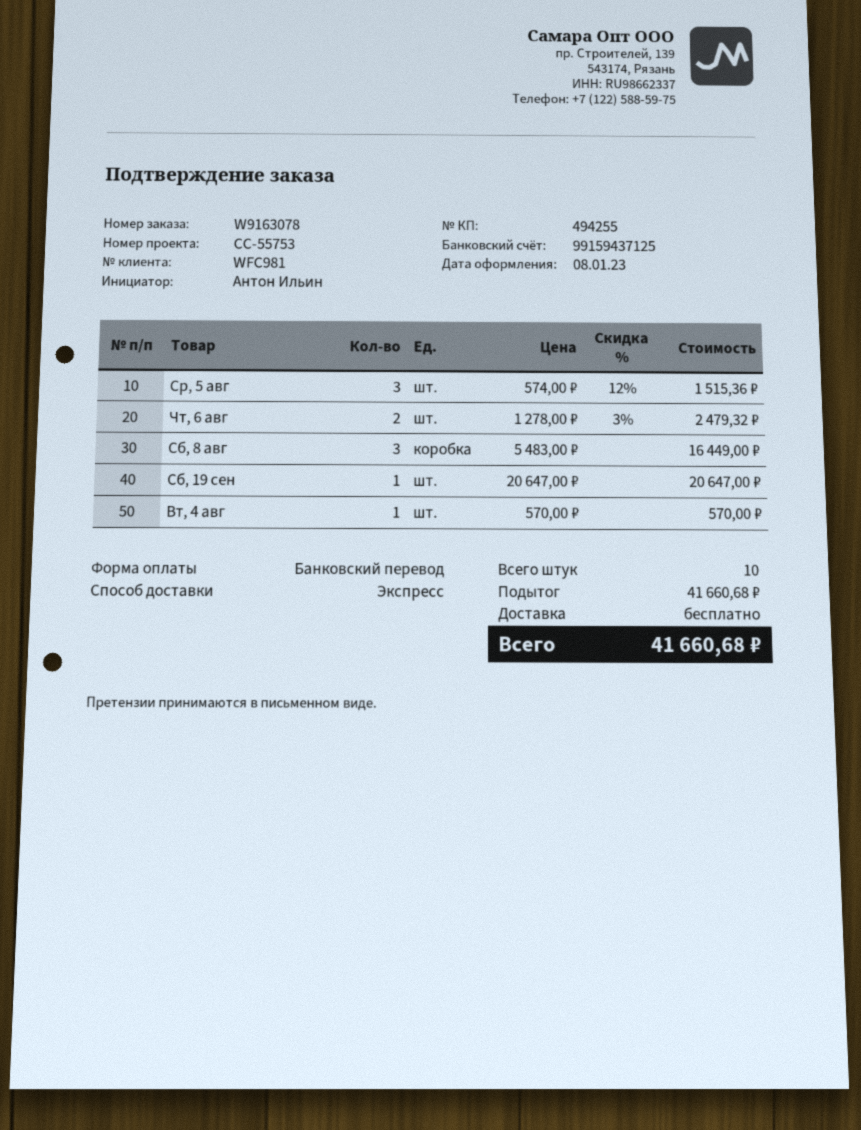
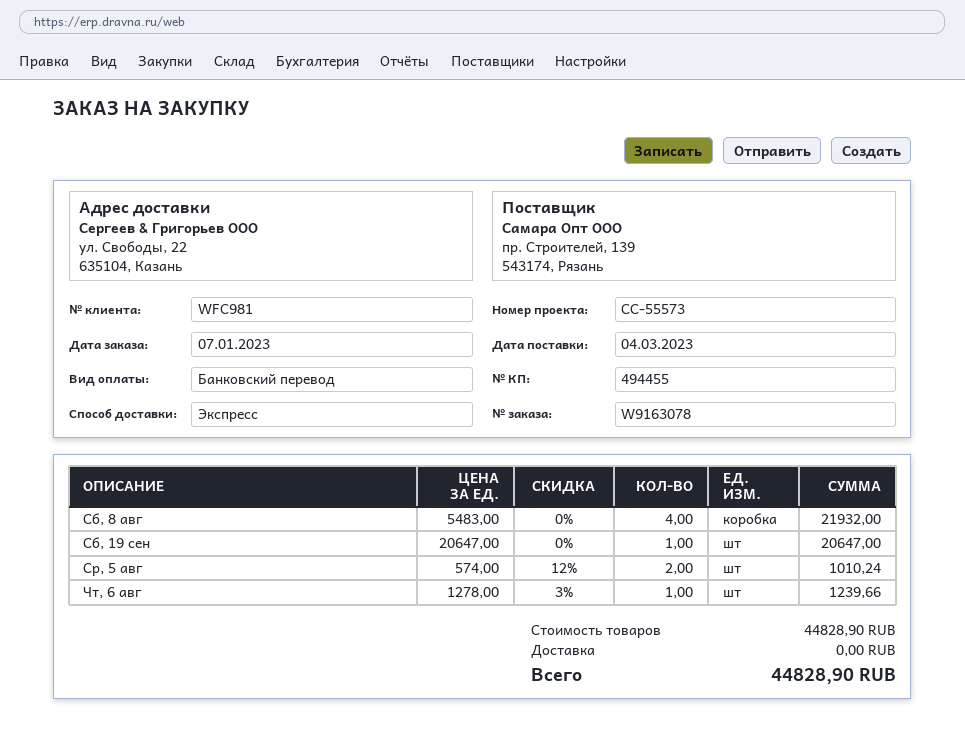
quote number: 494255 -> 494455
order date: 2023-01-08 -> 2023-01-07
reference: CC-55753 -> CC-55573
Ср, 5 авг: 3 x 574.00 - 12% = 1515.36 -> 2 x 574.00 - 12% = 1010.24
Чт, 6 авг: 2 x 1278.00 - 3% = 2479.32 -> 1 x 1278.00 - 3% = 1239.66
Сб, 8 авг: 3 x 5483.00 = 16449.00 -> 4 x 5483.00 = 21932.00
Вт, 4 авг: 1 x 570.00 = 570.00 -> none
subtotal: 41660.68 -> 44828.90
total: 41660.68 -> 44828.90

